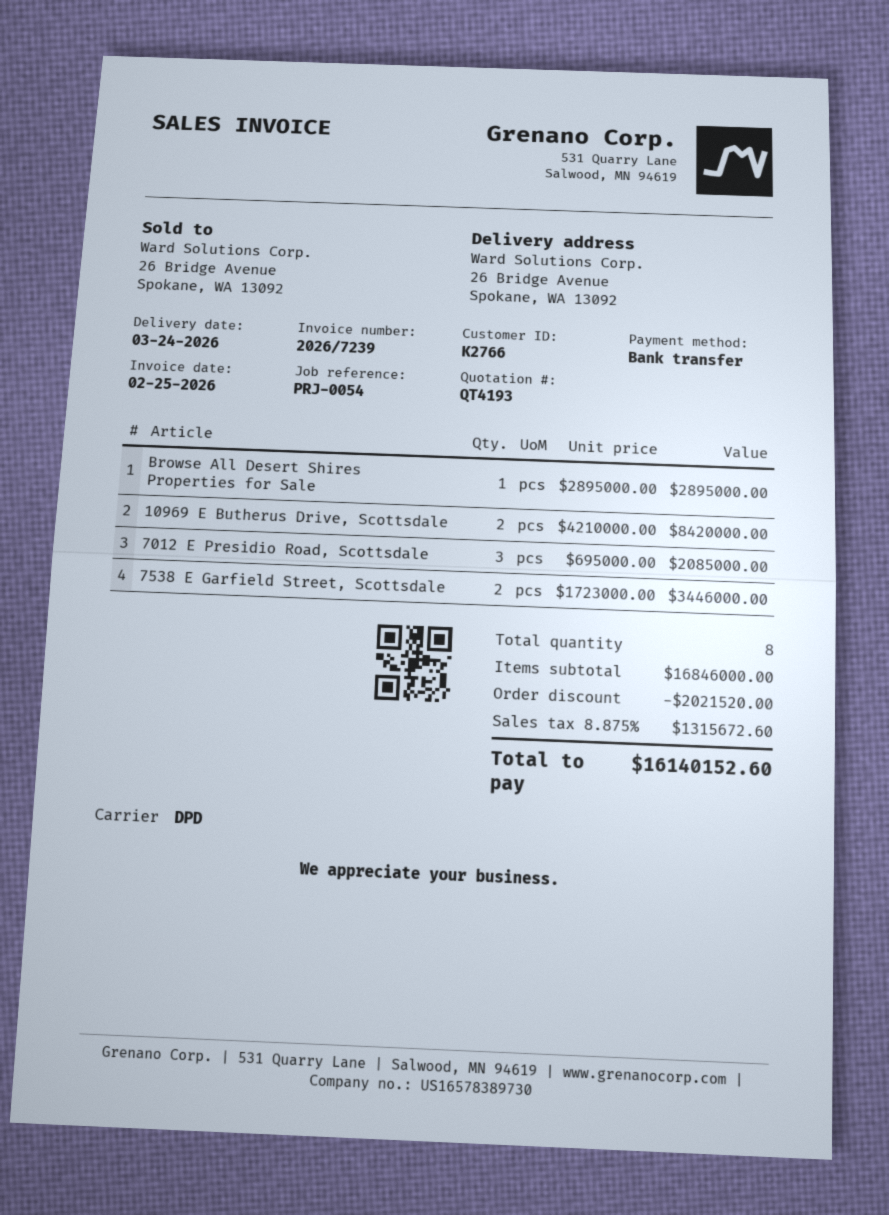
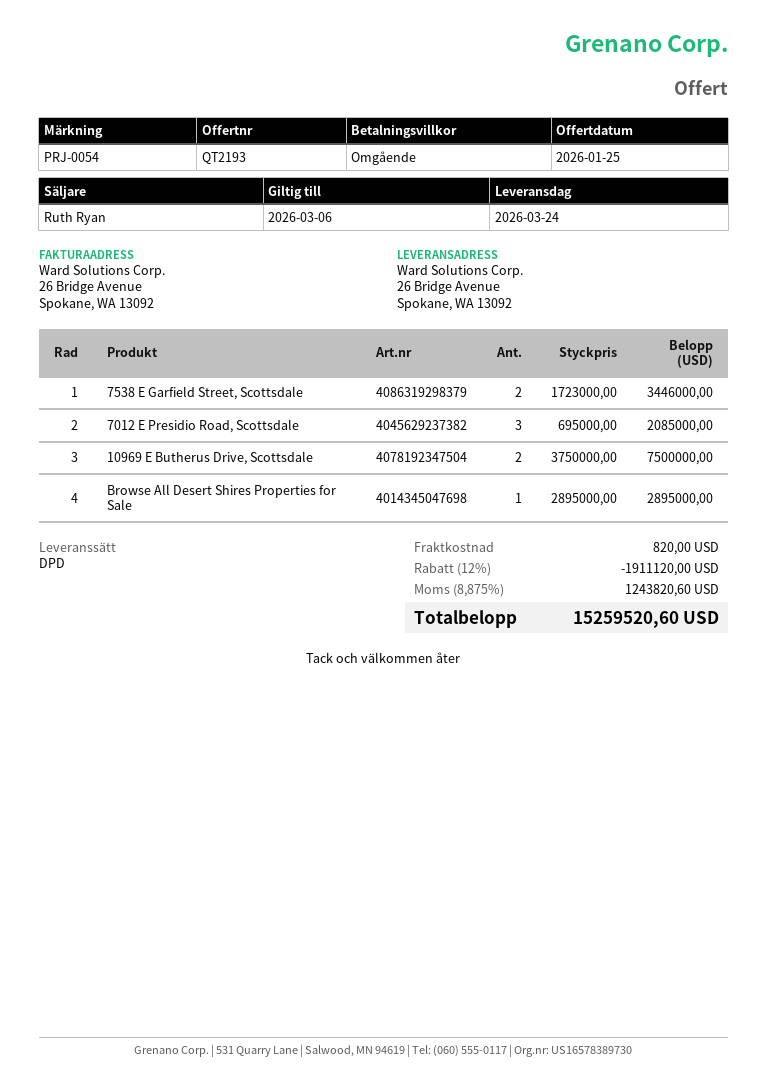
quote number: QT4193 -> QT2193
10969 E Butherus Drive, Scottsdale: 2 x 4210000.00 = 8420000.00 -> 2 x 3750000.00 = 7500000.00
discount: 2021520.00 -> 1911120.00
shipping: none -> 820.00
tax: 8.875% = 1315672.60 -> 8.875% = 1243820.60
total: 16140152.60 -> 15259520.60

